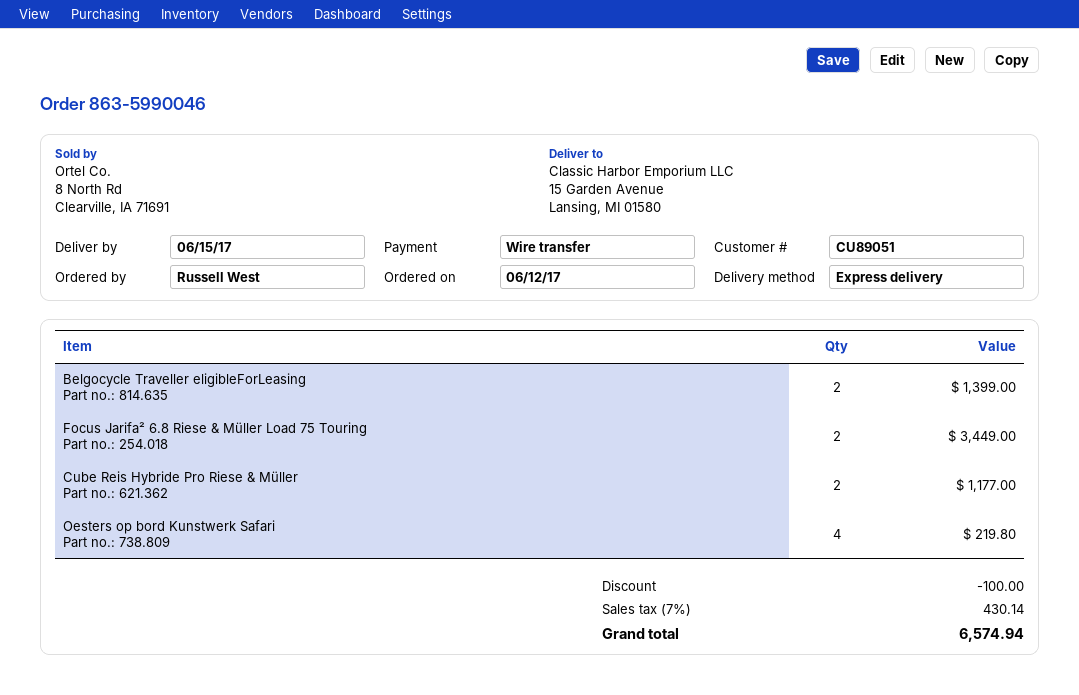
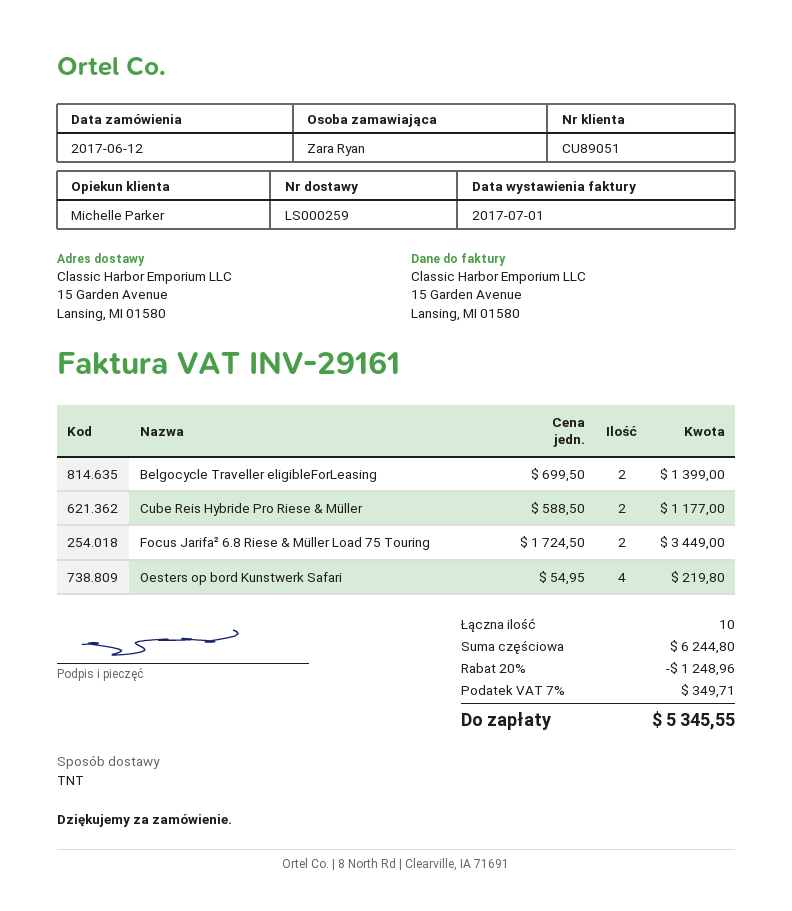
ordered by: Russell West -> Zara Ryan
shipping method: express -> TNT
discount: 100.00 -> 1248.96
tax: 7% = 430.14 -> 7% = 349.71
total: 6574.94 -> 5345.55

